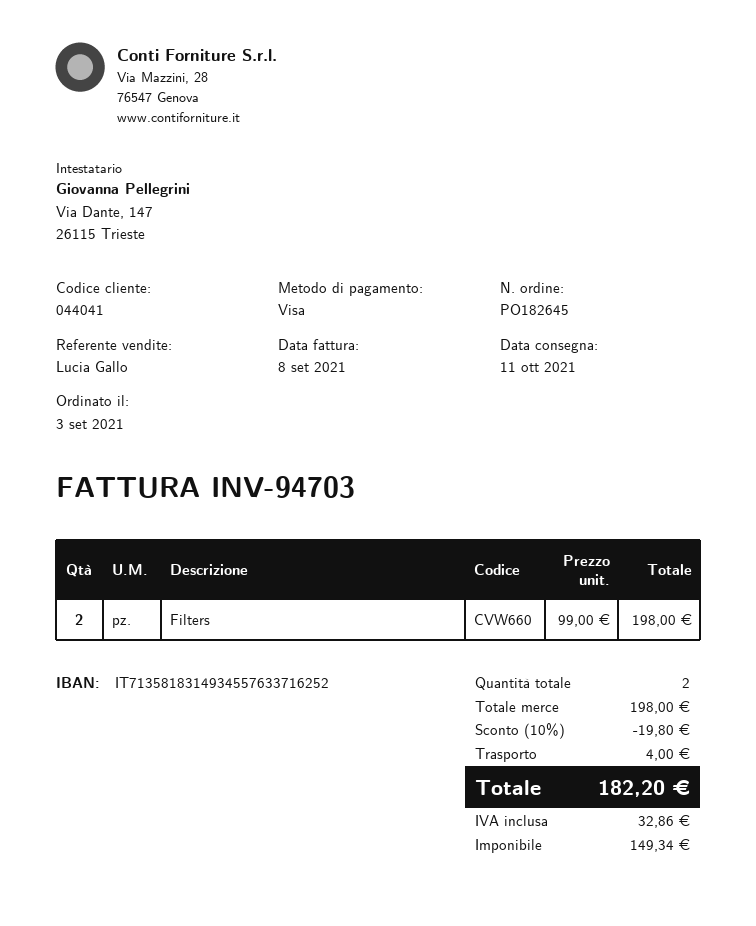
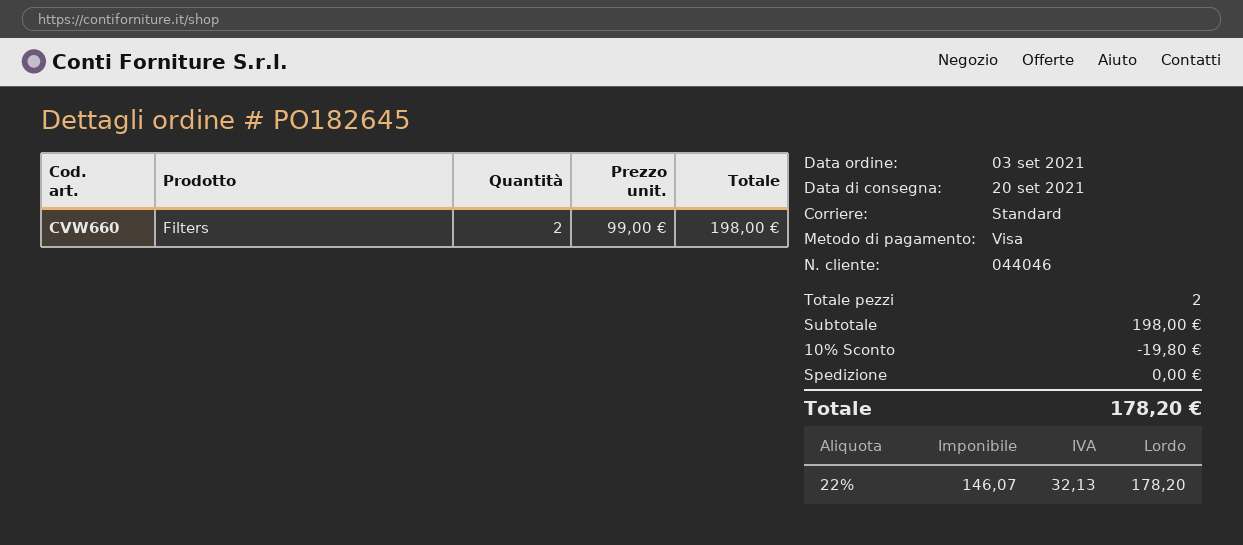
delivery date: 2021-10-11 -> 2021-09-20
customer number: 044041 -> 044046
shipping: 4.00 -> 0.00
net: 149.34 -> 146.07
tax: 32.86 -> 32.13
total: 182.20 -> 178.20

